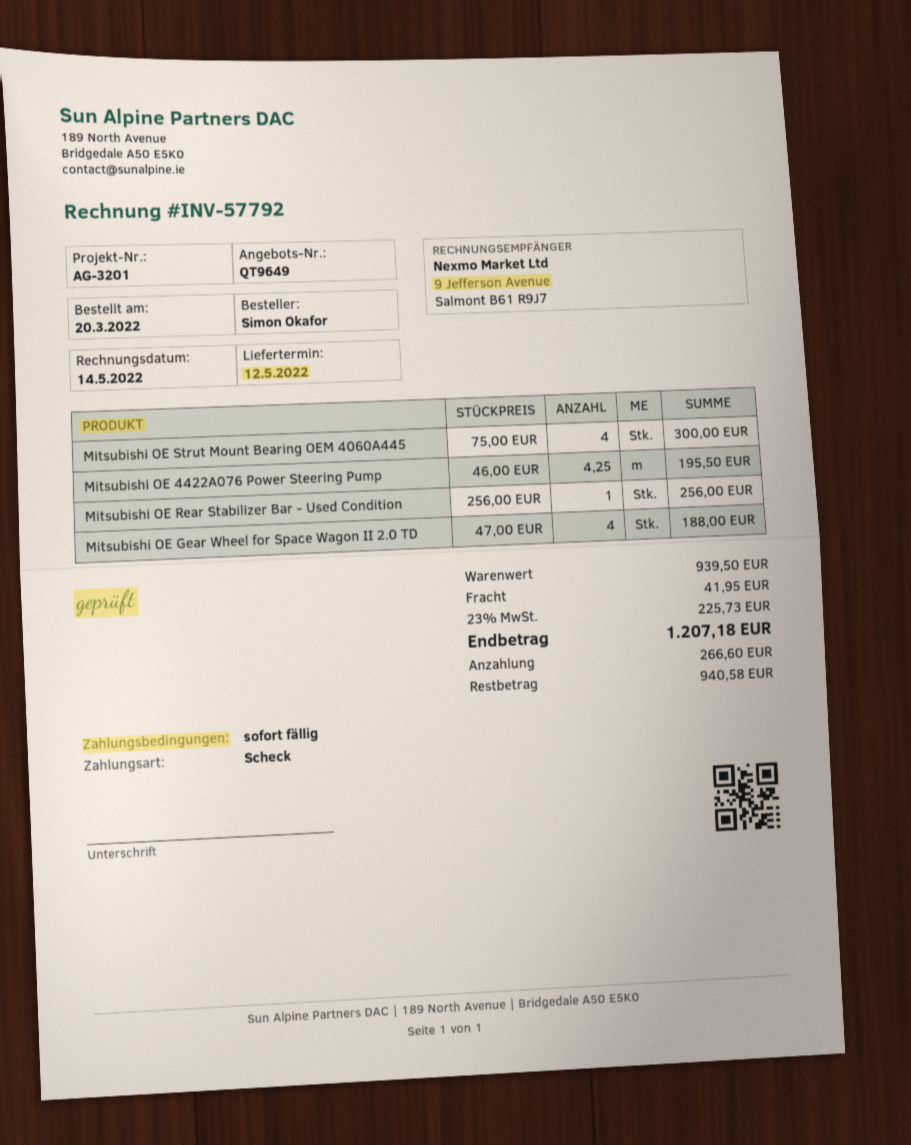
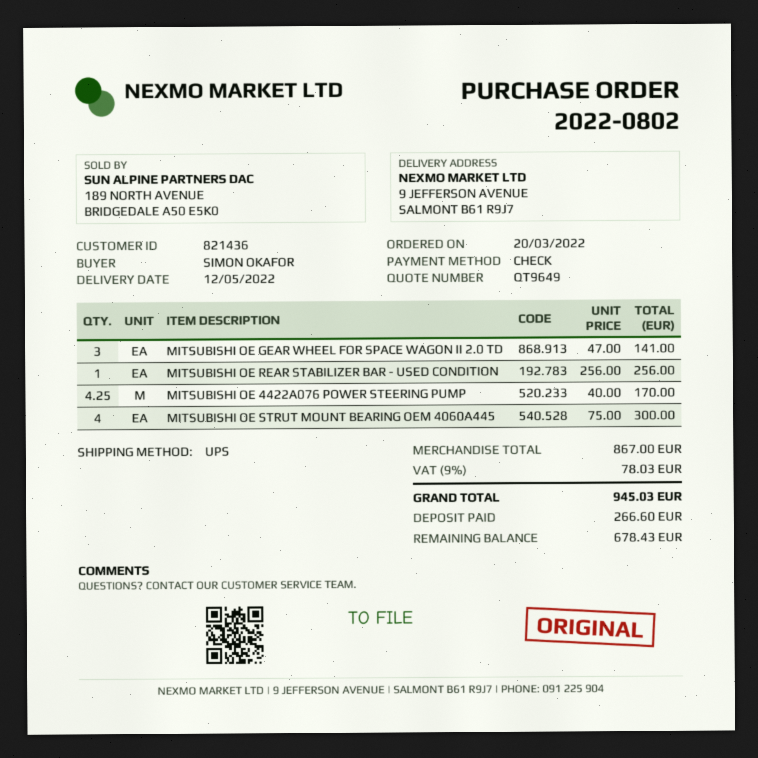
Mitsubishi OE 4422A076 Power Steering Pump: 4.25 x 46.00 = 195.50 -> 4.25 x 40.00 = 170.00
Mitsubishi OE Gear Wheel for Space Wagon II 2.0 TD: 4 x 47.00 = 188.00 -> 3 x 47.00 = 141.00
subtotal: 939.50 -> 867.00
shipping: 41.95 -> none
tax: 23% = 225.73 -> 9% = 78.03
total: 1207.18 -> 945.03
balance: 940.58 -> 678.43

